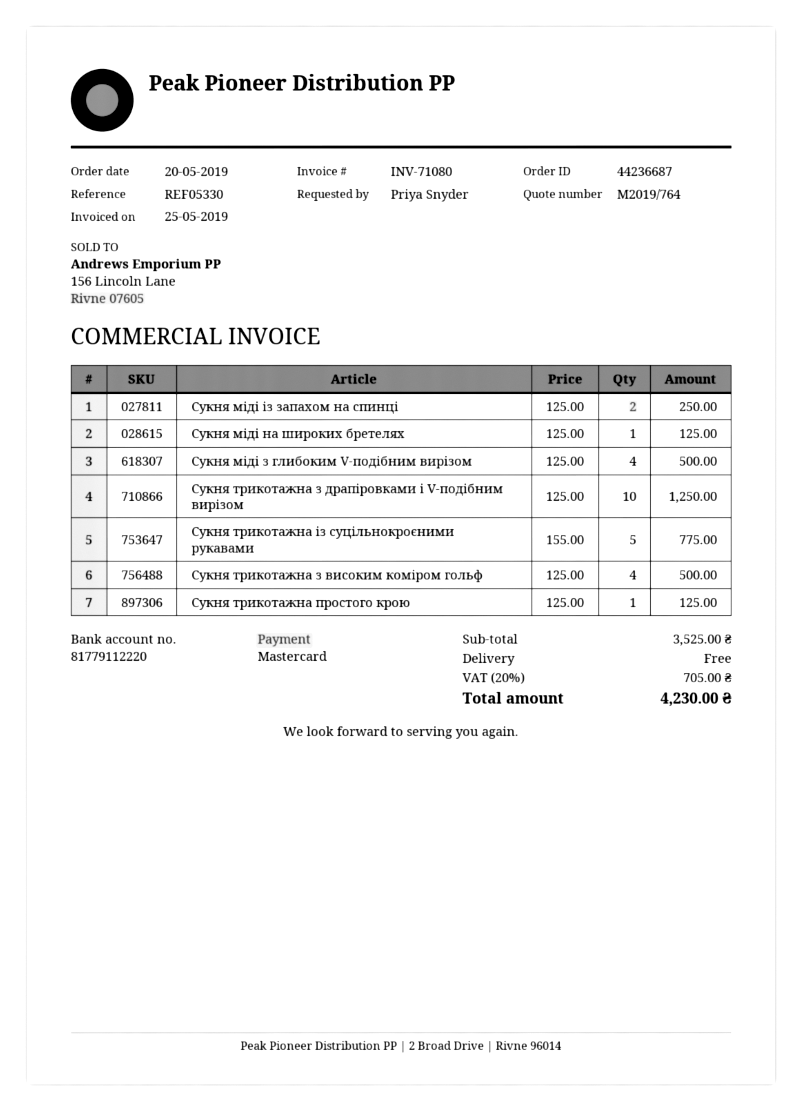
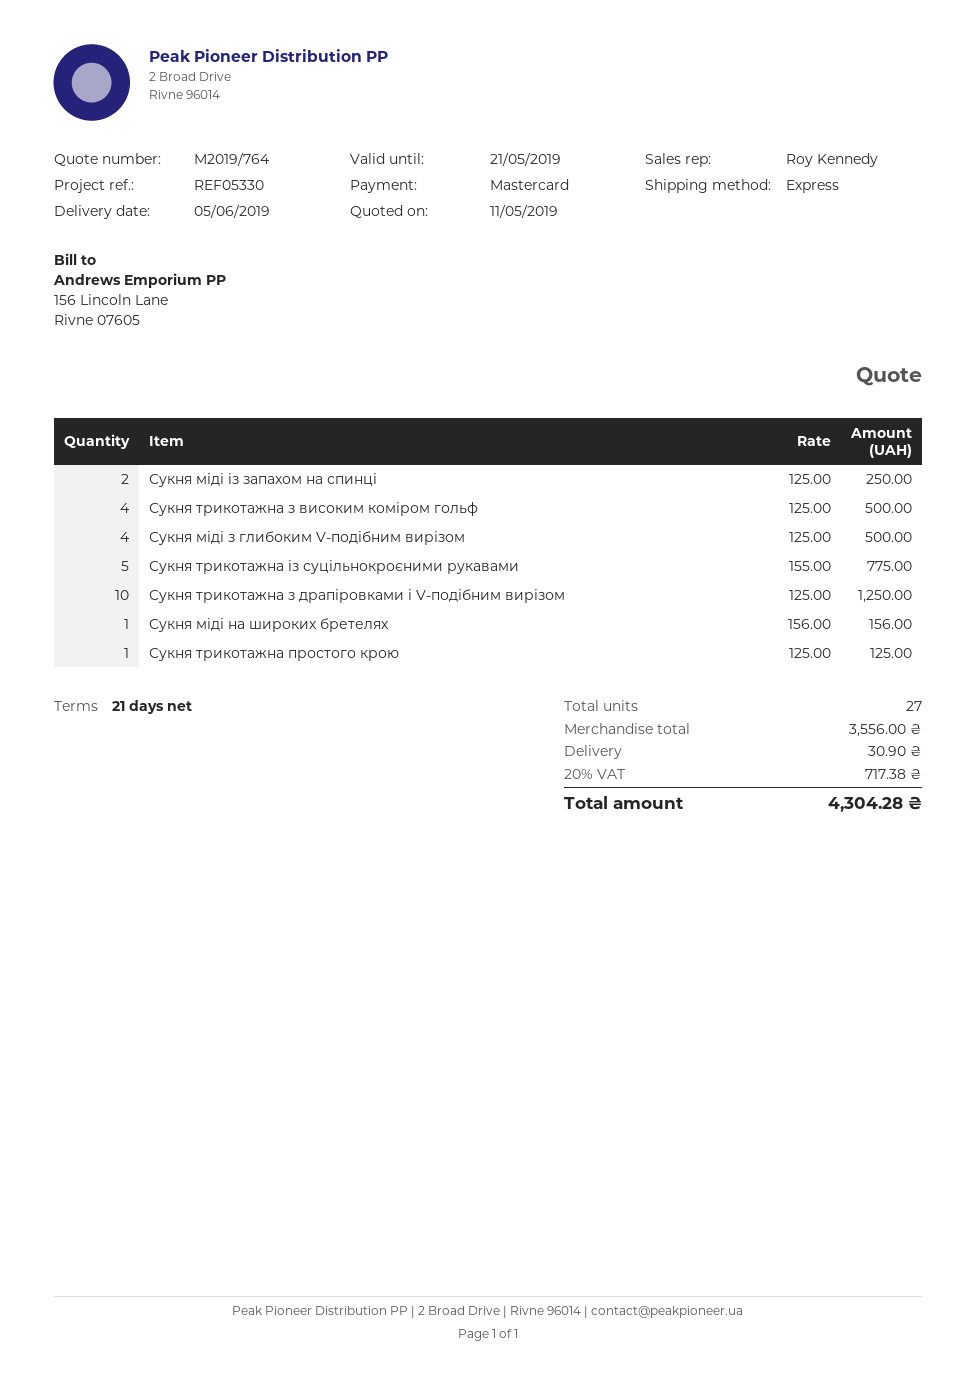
Сукня міді на широких бретелях: 1 x 125.00 = 125.00 -> 1 x 156.00 = 156.00
subtotal: 3525.00 -> 3556.00
shipping: 0.00 -> 30.90
tax: 20% = 705.00 -> 20% = 717.38
total: 4230.00 -> 4304.28

